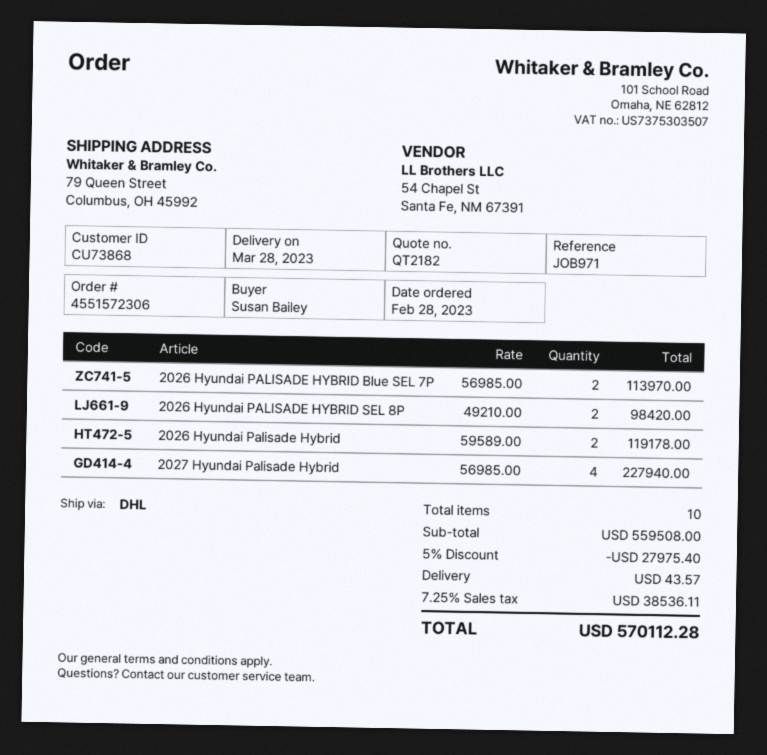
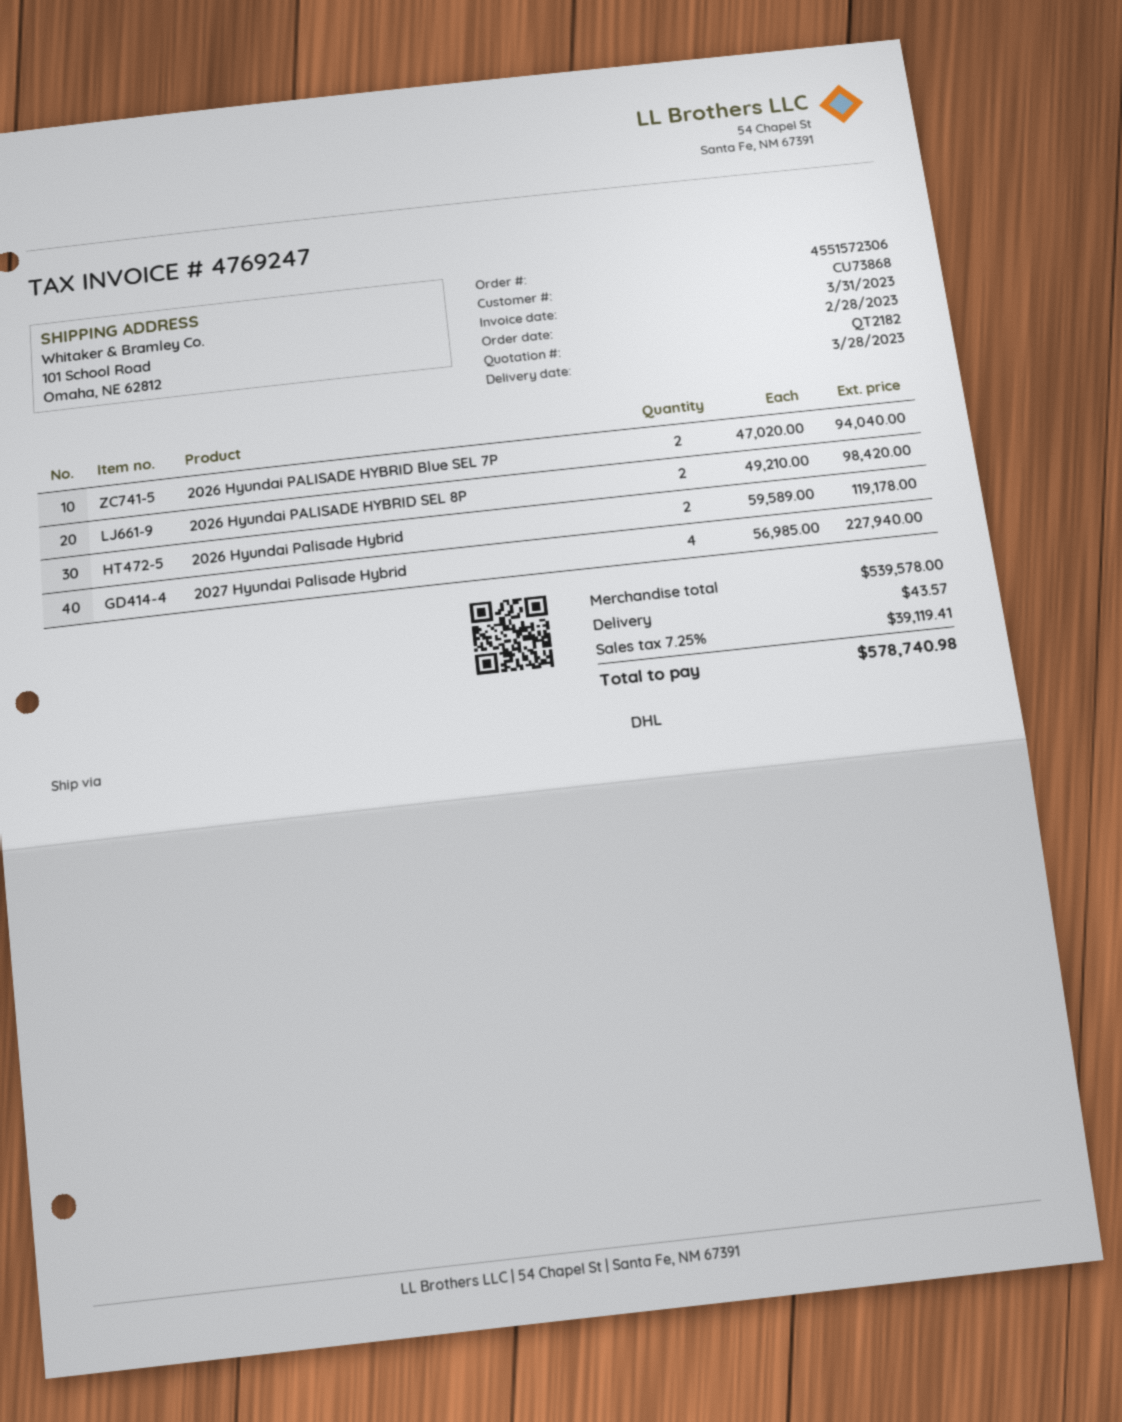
ship to: 79 Queen Street, Columbus, OH 45992 -> 101 School Road, Omaha, NE 62812
2026 Hyundai PALISADE HYBRID Blue SEL 7P: 2 x 56985.00 = 113970.00 -> 2 x 47020.00 = 94040.00
subtotal: 559508.00 -> 539578.00
discount: 5% = 27975.40 -> none
tax: 7.25% = 38536.11 -> 7.25% = 39119.41
total: 570112.28 -> 578740.98

